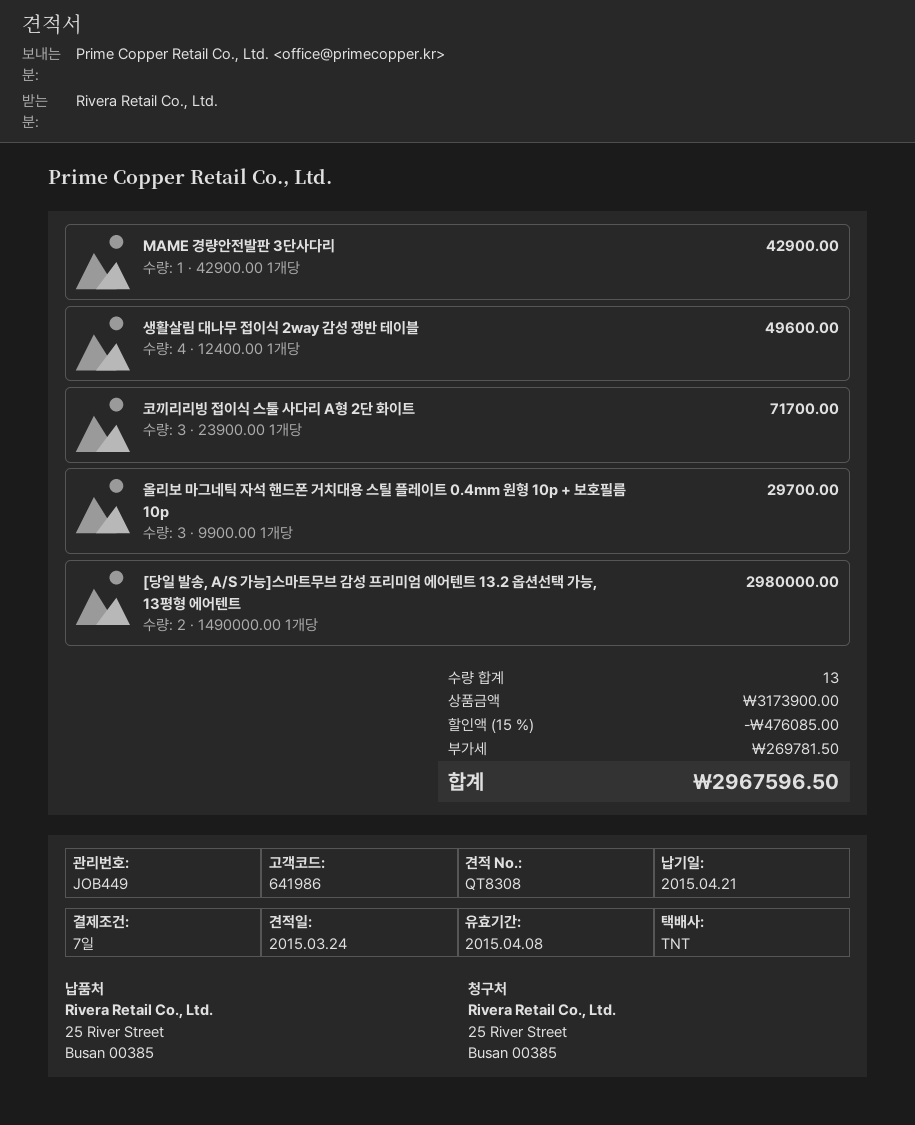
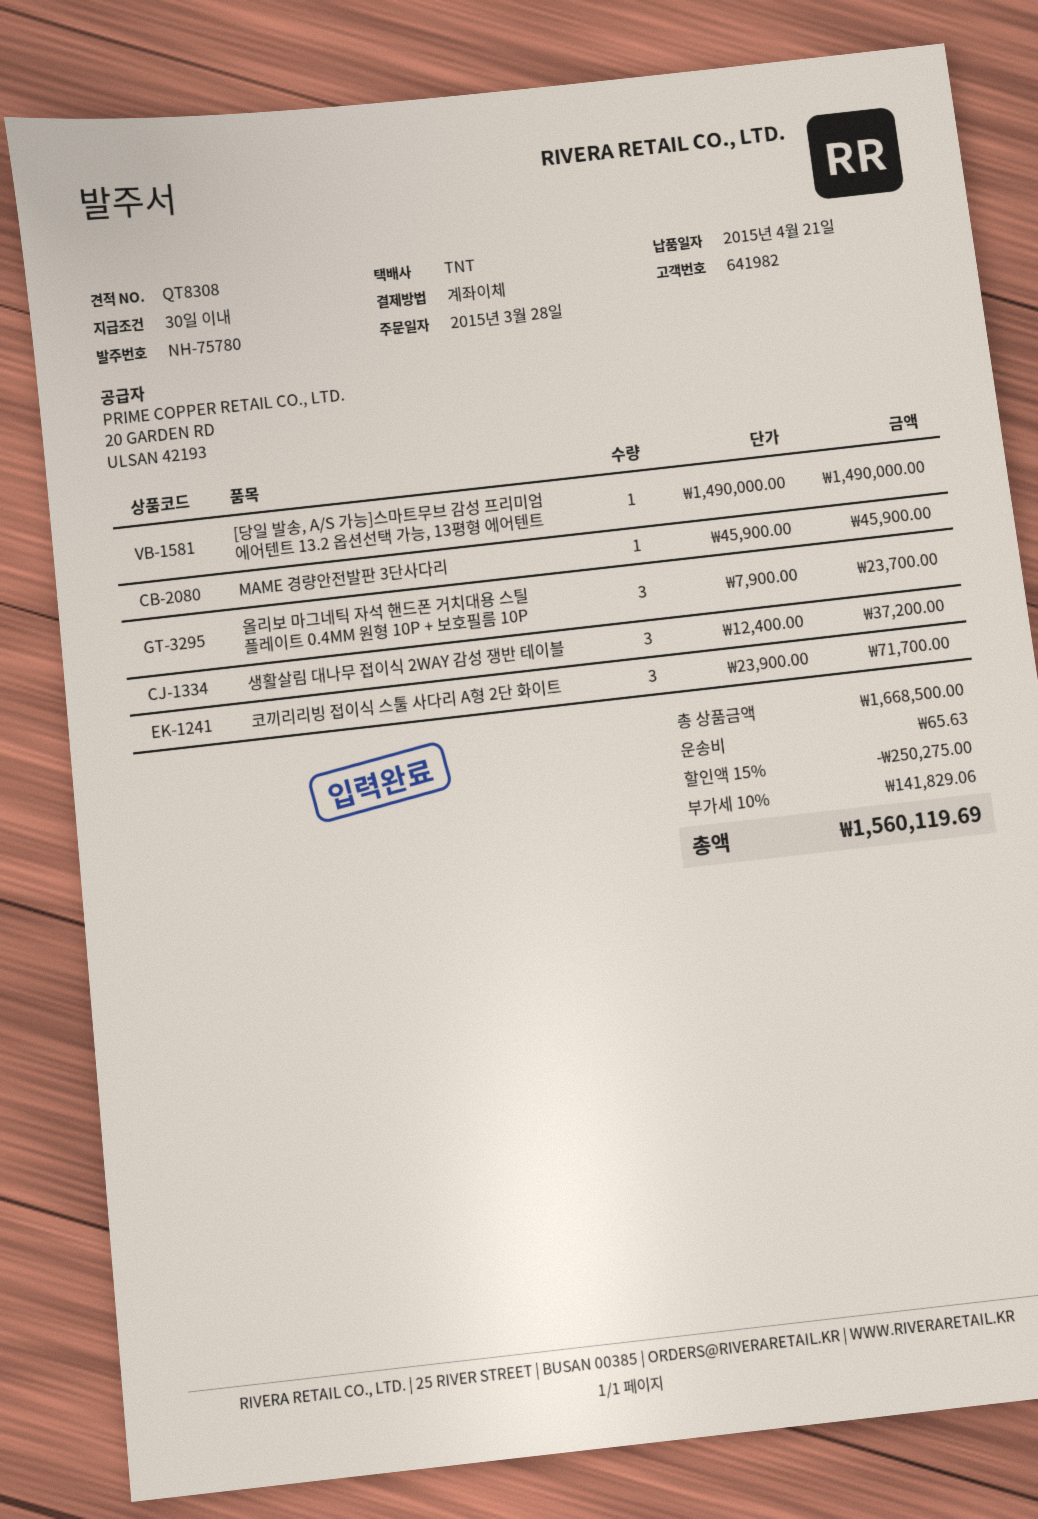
payment terms: 7 days -> 30 days
customer number: 641986 -> 641982
MAME 경량안전발판 3단사다리: 1 x 42900.00 = 42900.00 -> 1 x 45900.00 = 45900.00
생활살림 대나무 접이식 2way 감성 쟁반 테이블: 4 x 12400.00 = 49600.00 -> 3 x 12400.00 = 37200.00
올리보 마그네틱 자석 핸드폰 거치대용 스틸 플레이트 0.4mm 원형 10p + 보호필름 10p: 3 x 9900.00 = 29700.00 -> 3 x 7900.00 = 23700.00
[당일 발송, A/S 가능]스마트무브 감성 프리미엄 에어텐트 13.2 옵션선택 가능, 13평형 에어텐트: 2 x 1490000.00 = 2980000.00 -> 1 x 1490000.00 = 1490000.00
subtotal: 3173900.00 -> 1668500.00
discount: 15% = 476085.00 -> 15% = 250275.00
shipping: none -> 65.63
tax: 269781.50 -> 141829.06
total: 2967596.50 -> 1560119.69

